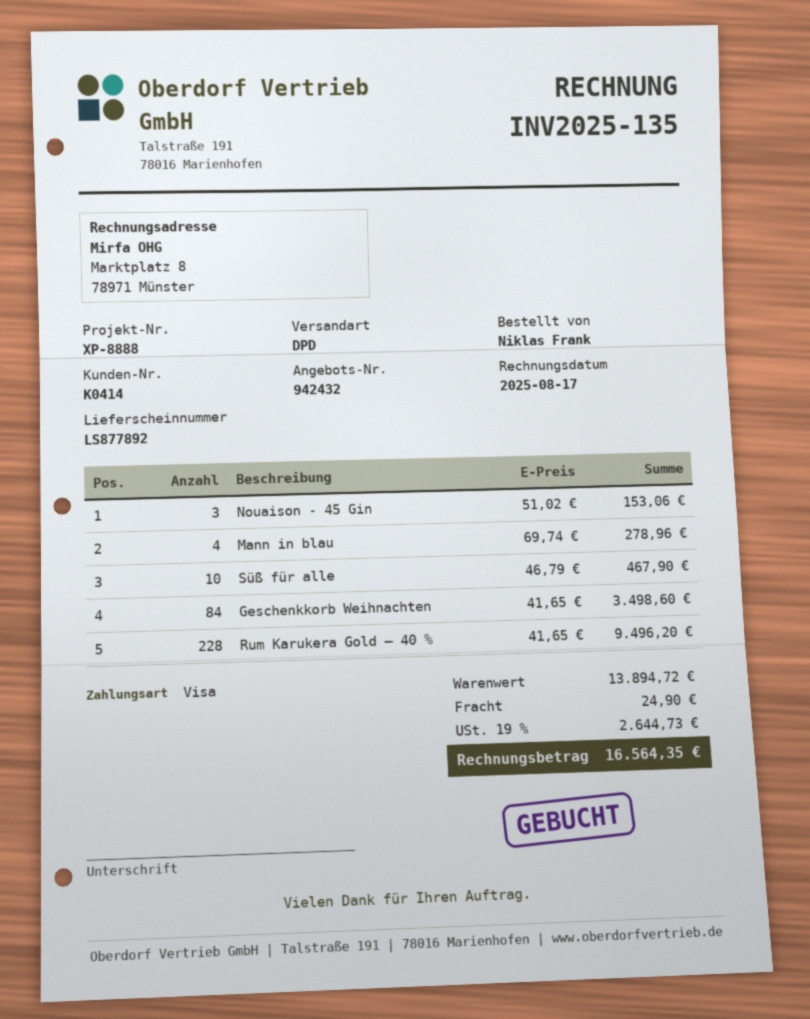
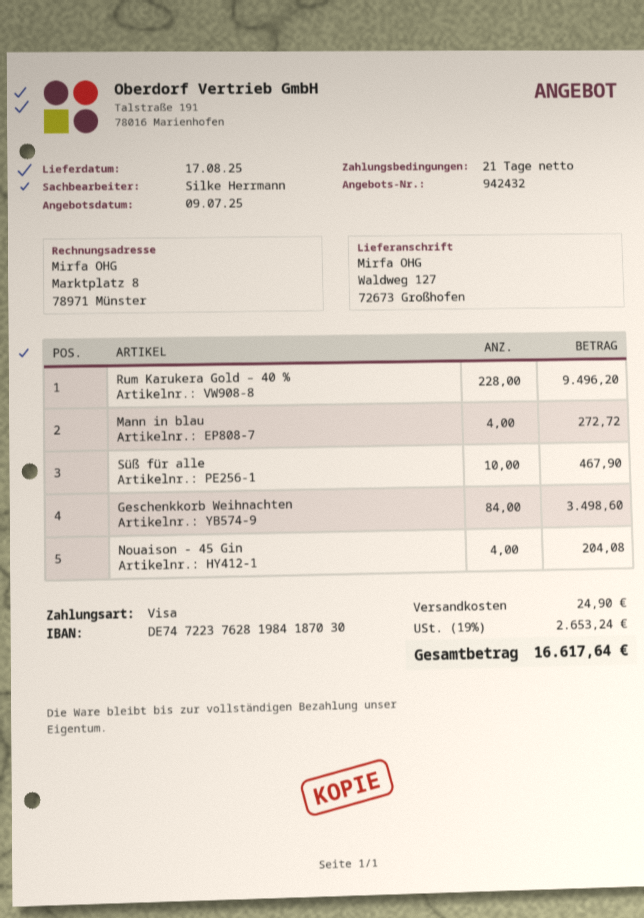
Nouaison - 45 Gin: 3 for 153.06 -> 4 for 204.08
Mann in blau: 4 for 278.96 -> 4 for 272.72
tax: 19% = 2644.73 -> 19% = 2653.24
total: 16564.35 -> 16617.64

